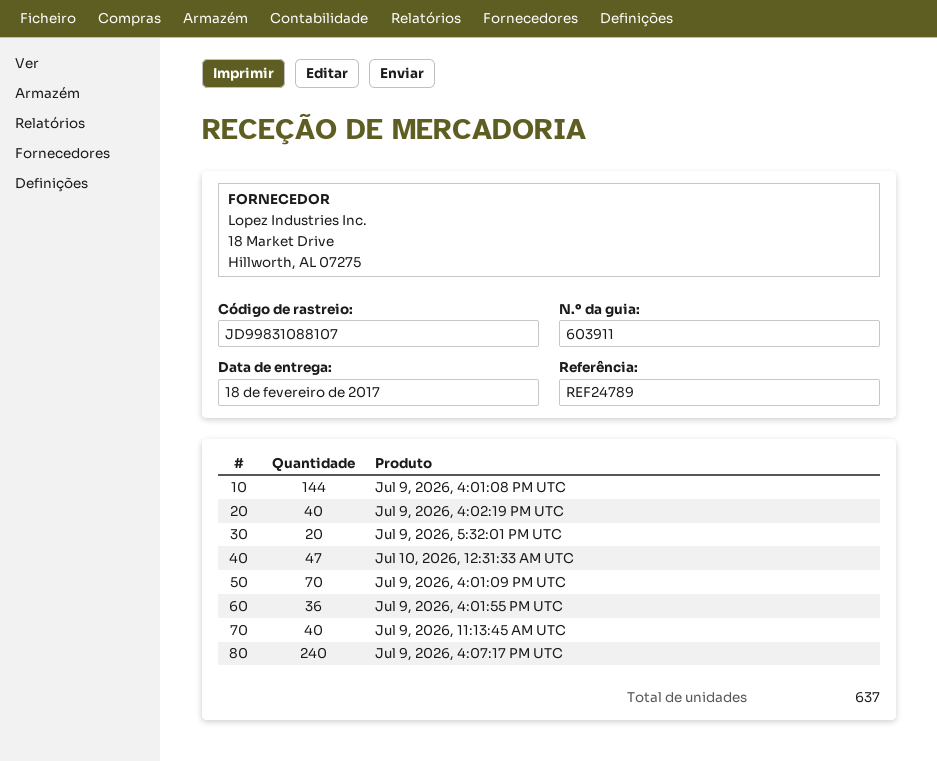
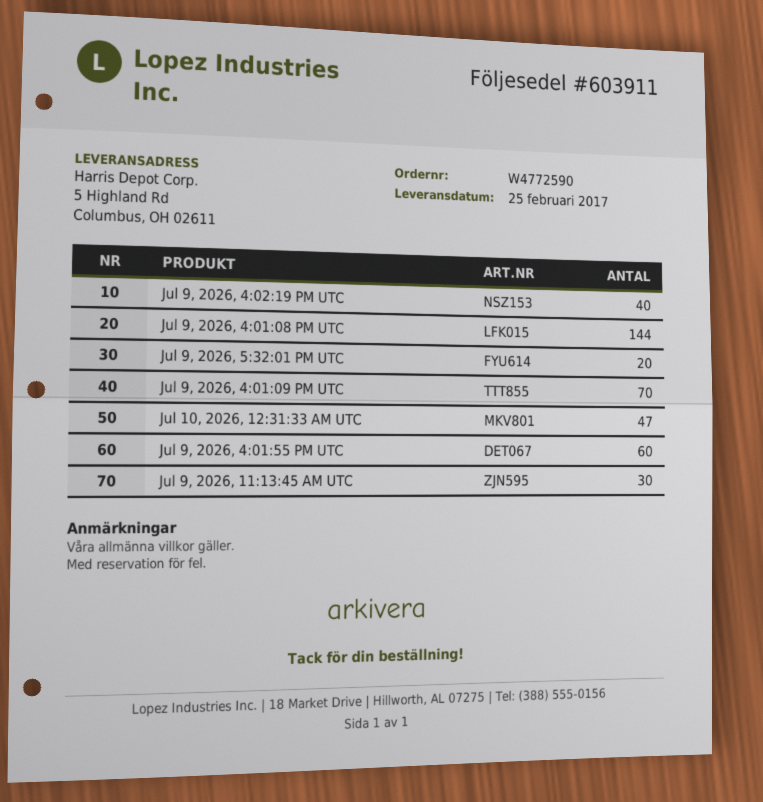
delivery date: 2017-02-18 -> 2017-02-25
Jul 9, 2026, 4:01:55 PM UTC: 36 -> 60
Jul 9, 2026, 11:13:45 AM UTC: 40 -> 30
Jul 9, 2026, 4:07:17 PM UTC: 240 -> none

